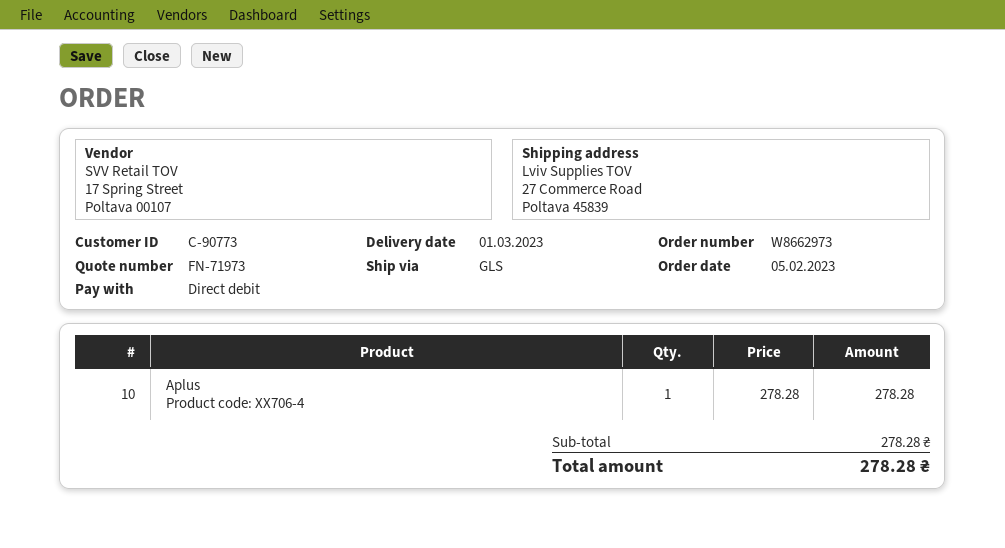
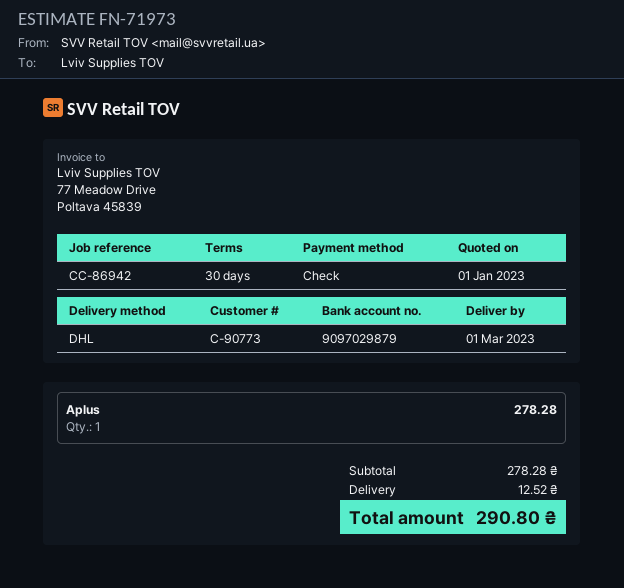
payment method: direct debit -> cheque
shipping method: GLS -> DHL
shipping: none -> 12.52
total: 278.28 -> 290.80

